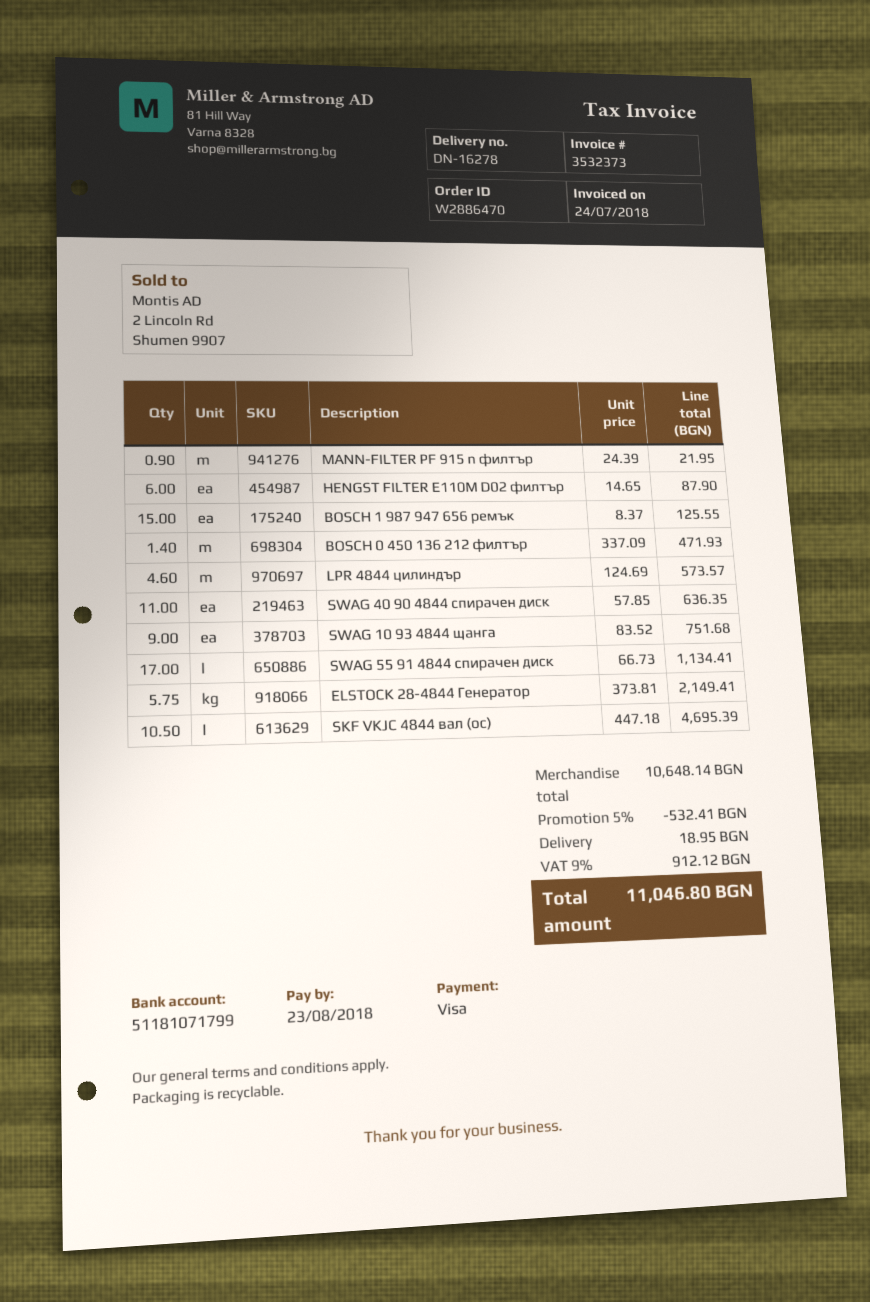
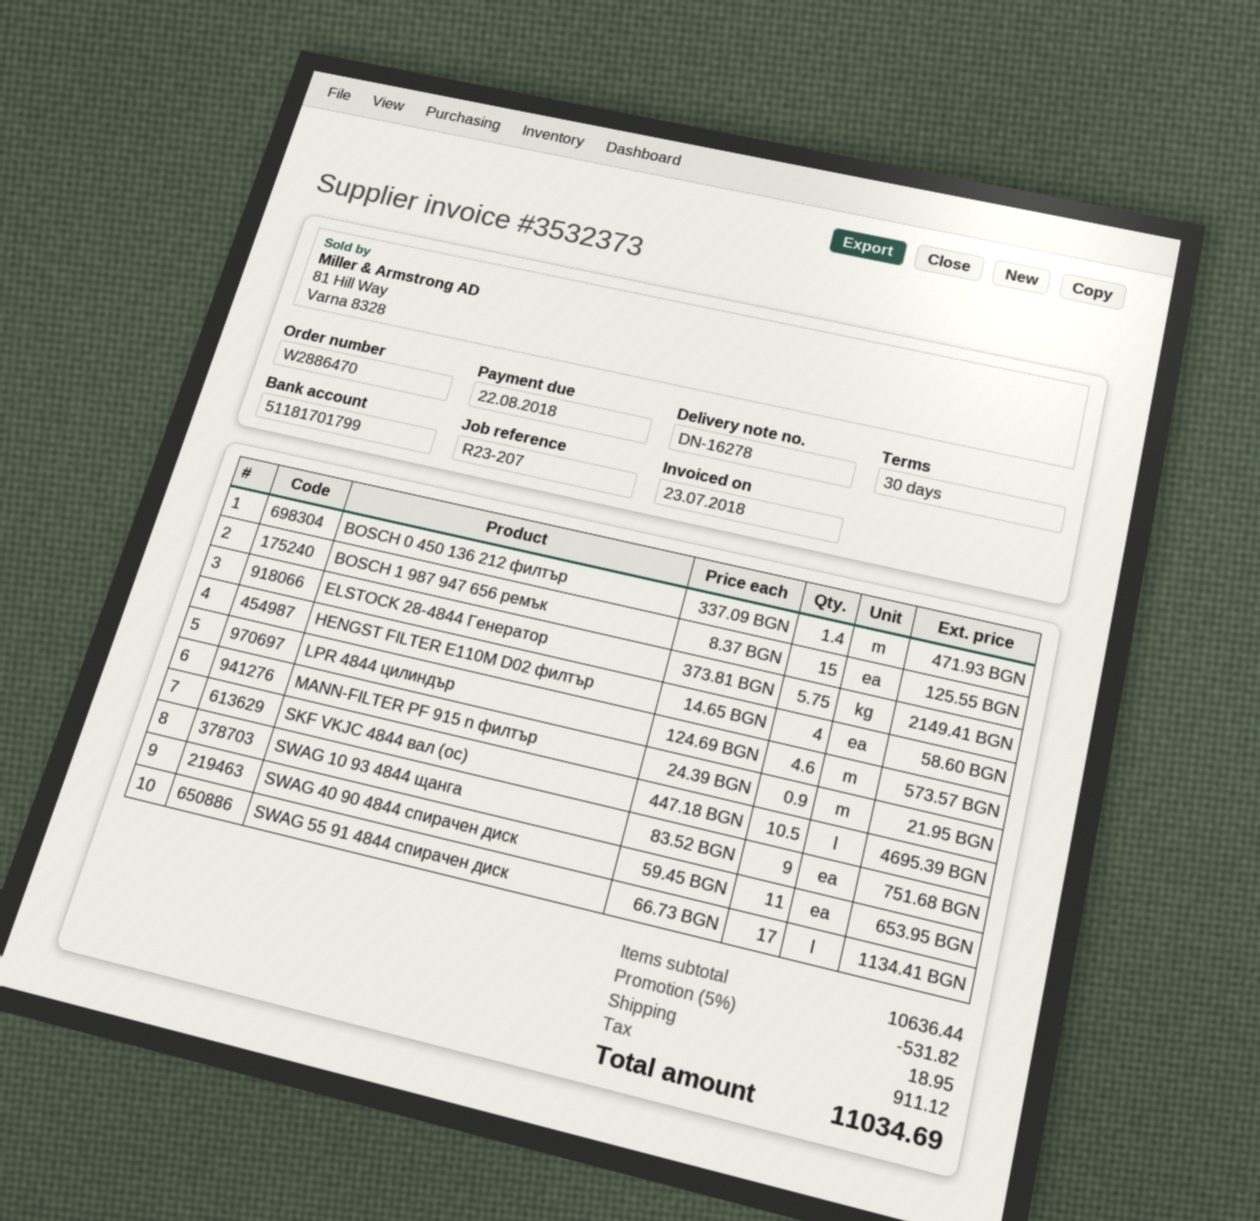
invoice date: 2018-07-24 -> 2018-07-23
due date: 2018-08-23 -> 2018-08-22
bank account: 51181071799 -> 51181701799
HENGST FILTER E110M D02 филтър: 6 x 14.65 = 87.90 -> 4 x 14.65 = 58.60
SWAG 40 90 4844 спирачен диск: 11 x 57.85 = 636.35 -> 11 x 59.45 = 653.95
subtotal: 10648.14 -> 10636.44
discount: 5% = 532.41 -> 5% = 531.82
tax: 912.12 -> 911.12
total: 11046.80 -> 11034.69

